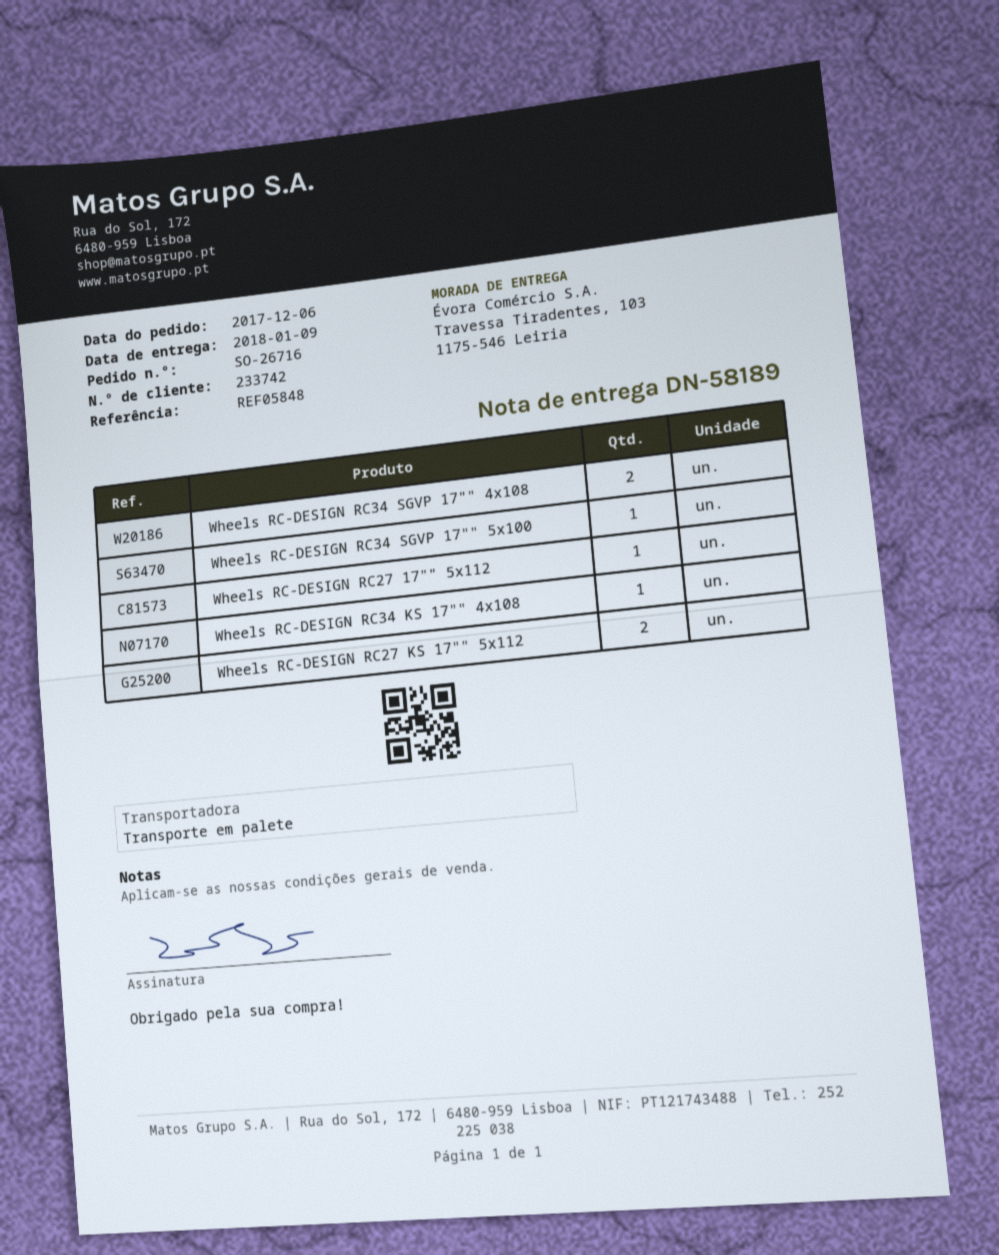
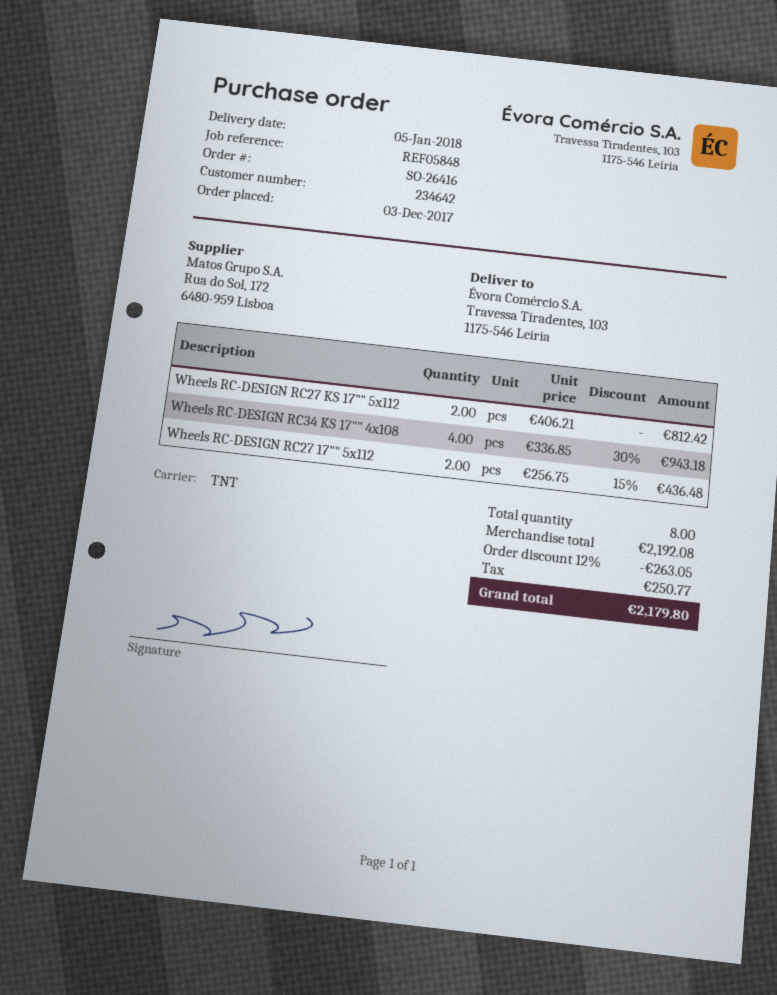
order number: SO-26716 -> SO-26416
order date: 2017-12-06 -> 2017-12-03
delivery date: 2018-01-09 -> 2018-01-05
customer number: 233742 -> 234642
shipping method: pallet freight -> TNT
Wheels RC-DESIGN RC34 SGVP 17"" 4x108: 2 -> none
Wheels RC-DESIGN RC34 SGVP 17"" 5x100: 1 -> none
Wheels RC-DESIGN RC27 17"" 5x112: 1 -> 2
Wheels RC-DESIGN RC34 KS 17"" 4x108: 1 -> 4

